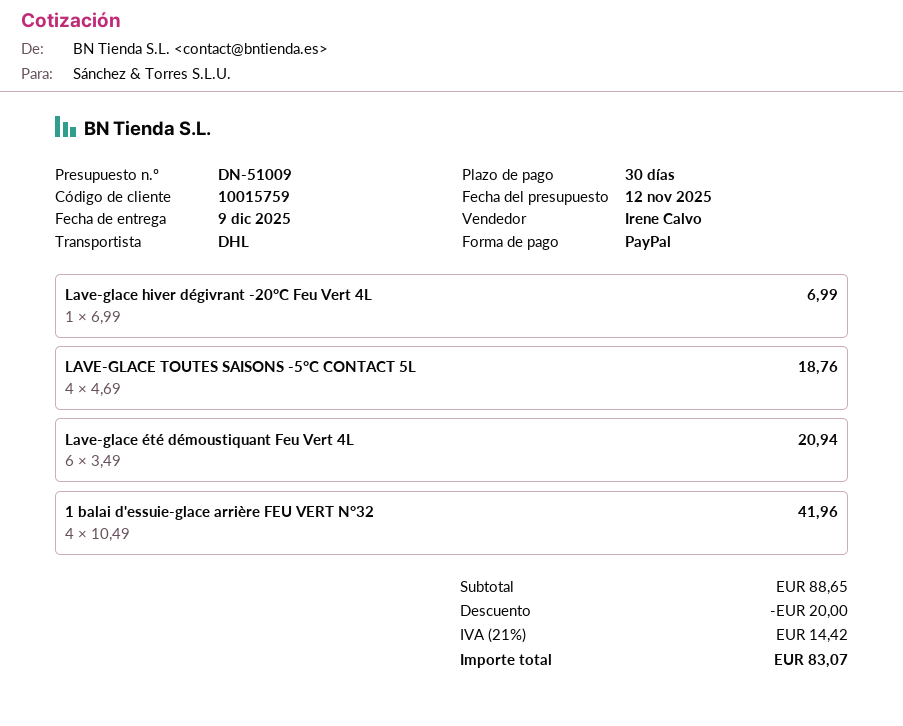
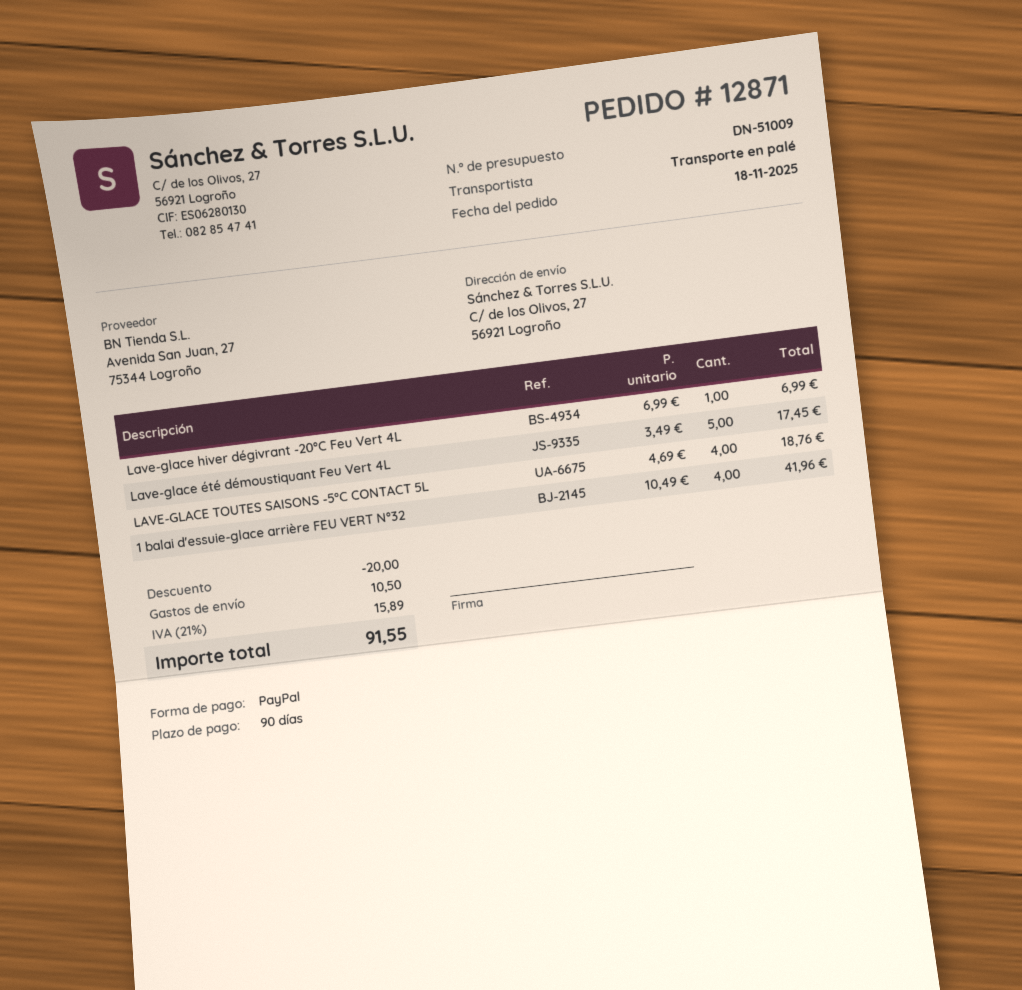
payment terms: 30 days -> 90 days
shipping method: DHL -> pallet freight
Lave-glace été démoustiquant Feu Vert 4L: 6 x 3.49 = 20.94 -> 5 x 3.49 = 17.45
shipping: none -> 10.50
tax: 21% = 14.42 -> 21% = 15.89
total: 83.07 -> 91.55

